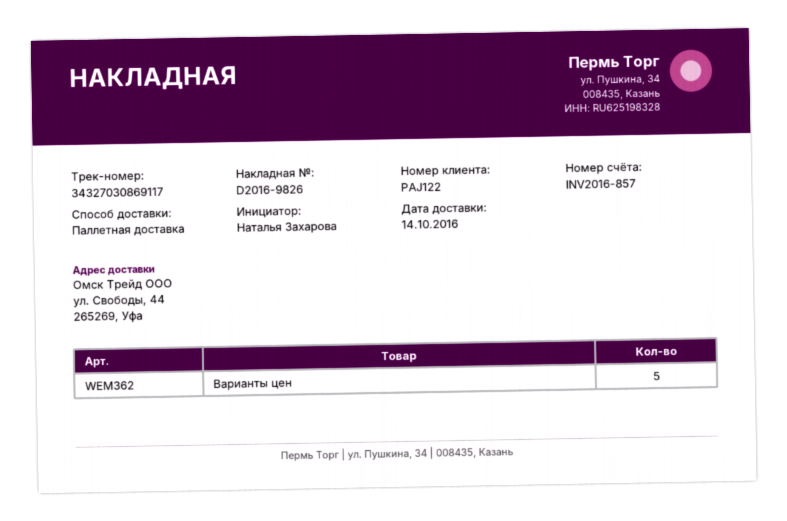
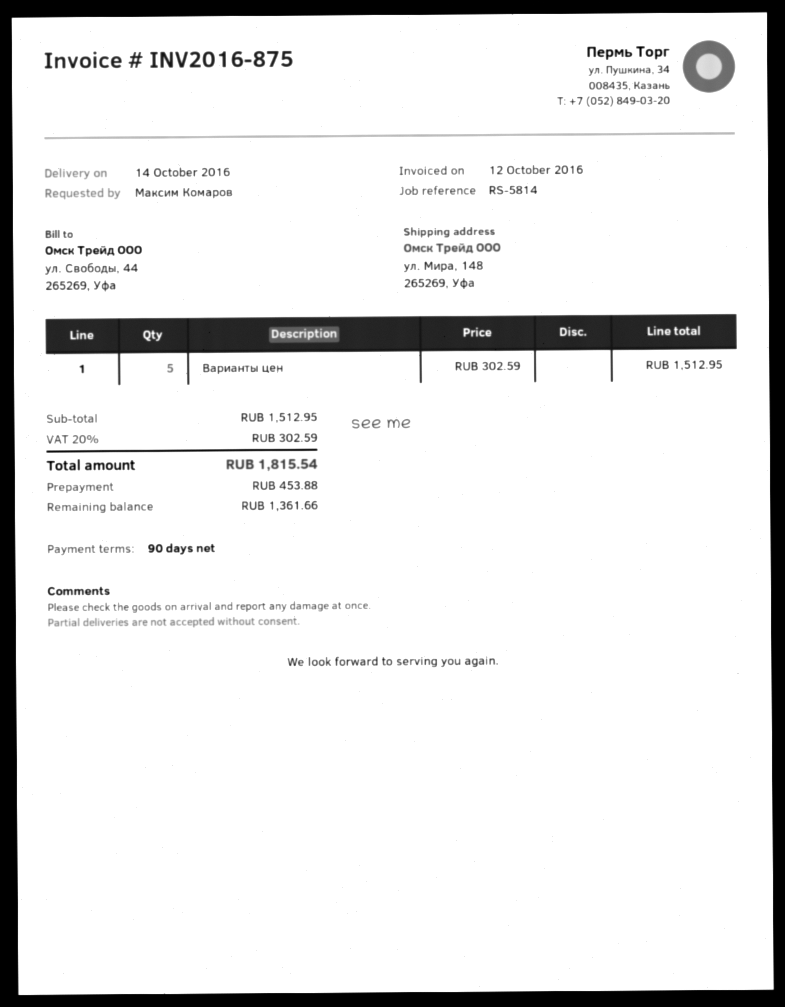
invoice number: INV2016-857 -> INV2016-875
ordered by: Наталья Захарова -> Максим Комаров
ship to: ул. Свободы, 44, 265269, Уфа -> ул. Мира, 148, 265269, Уфа

